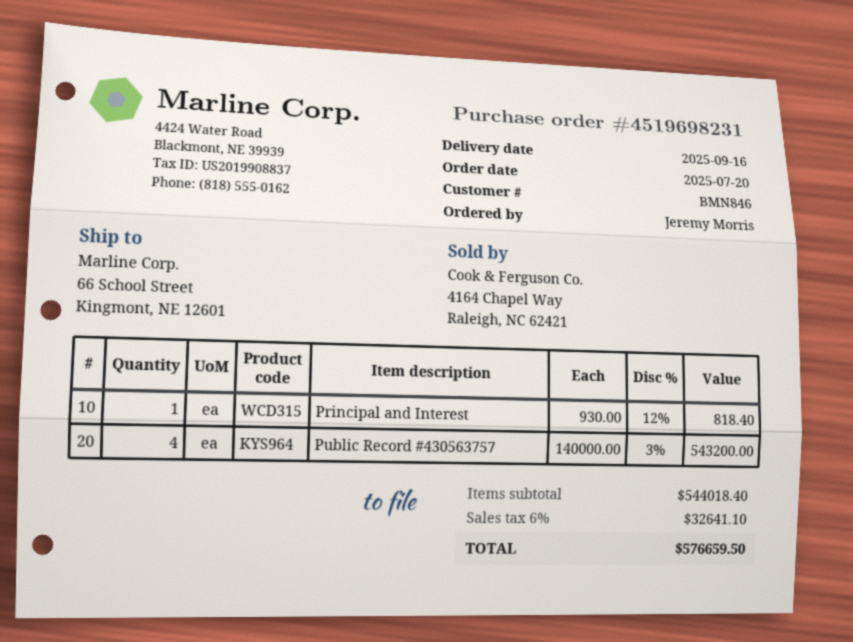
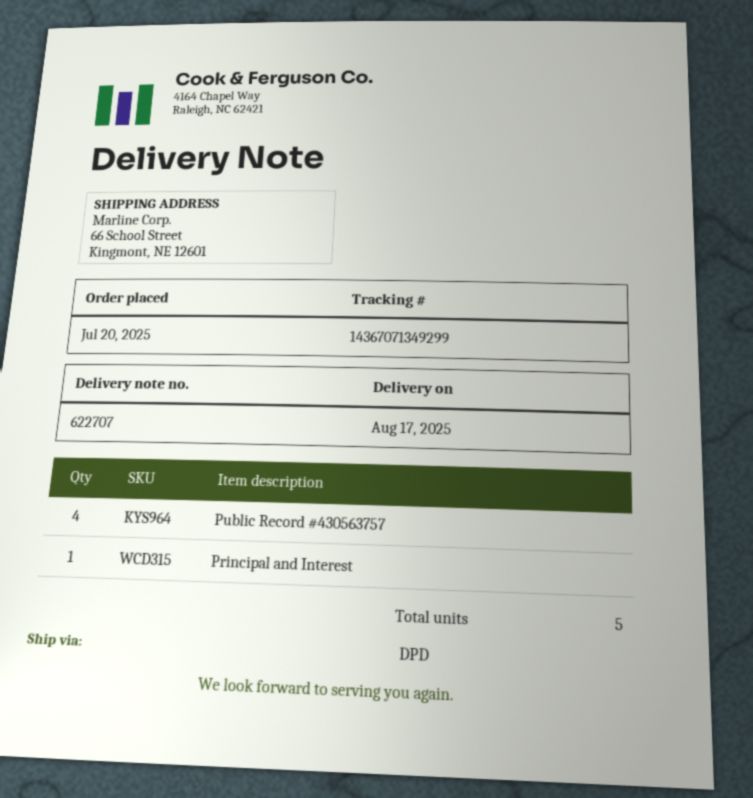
delivery date: 2025-09-16 -> 2025-08-17

